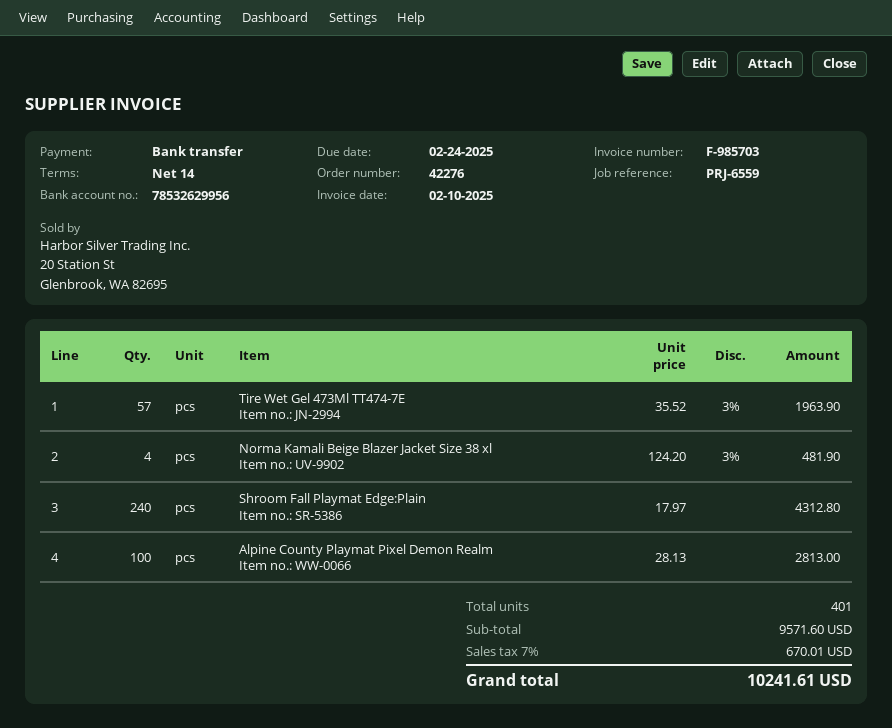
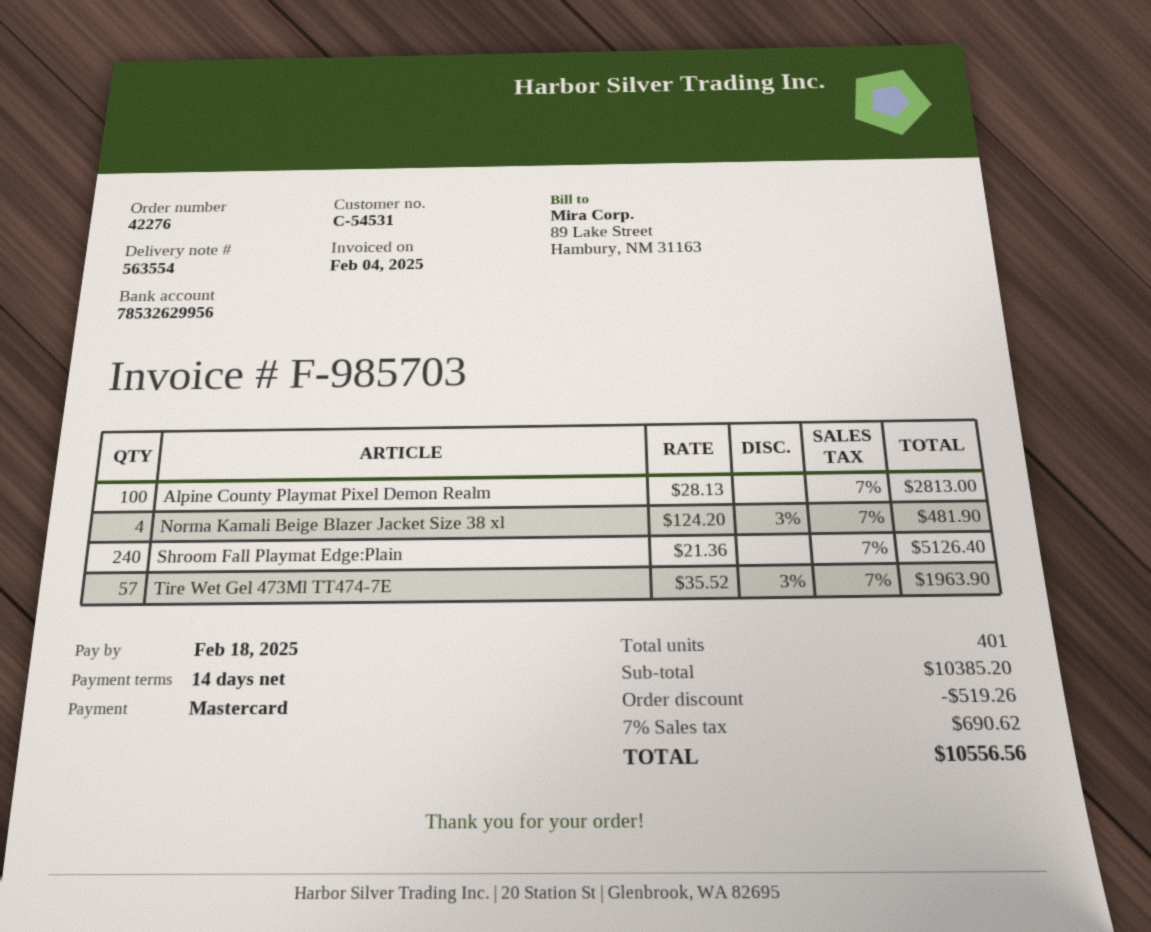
invoice date: 2025-02-10 -> 2025-02-04
due date: 2025-02-24 -> 2025-02-18
payment method: bank transfer -> Mastercard
Shroom Fall Playmat Edge:Plain: 240 x 17.97 = 4312.80 -> 240 x 21.36 = 5126.40
subtotal: 9571.60 -> 10385.20
discount: none -> 519.26
tax: 7% = 670.01 -> 7% = 690.62
total: 10241.61 -> 10556.56

